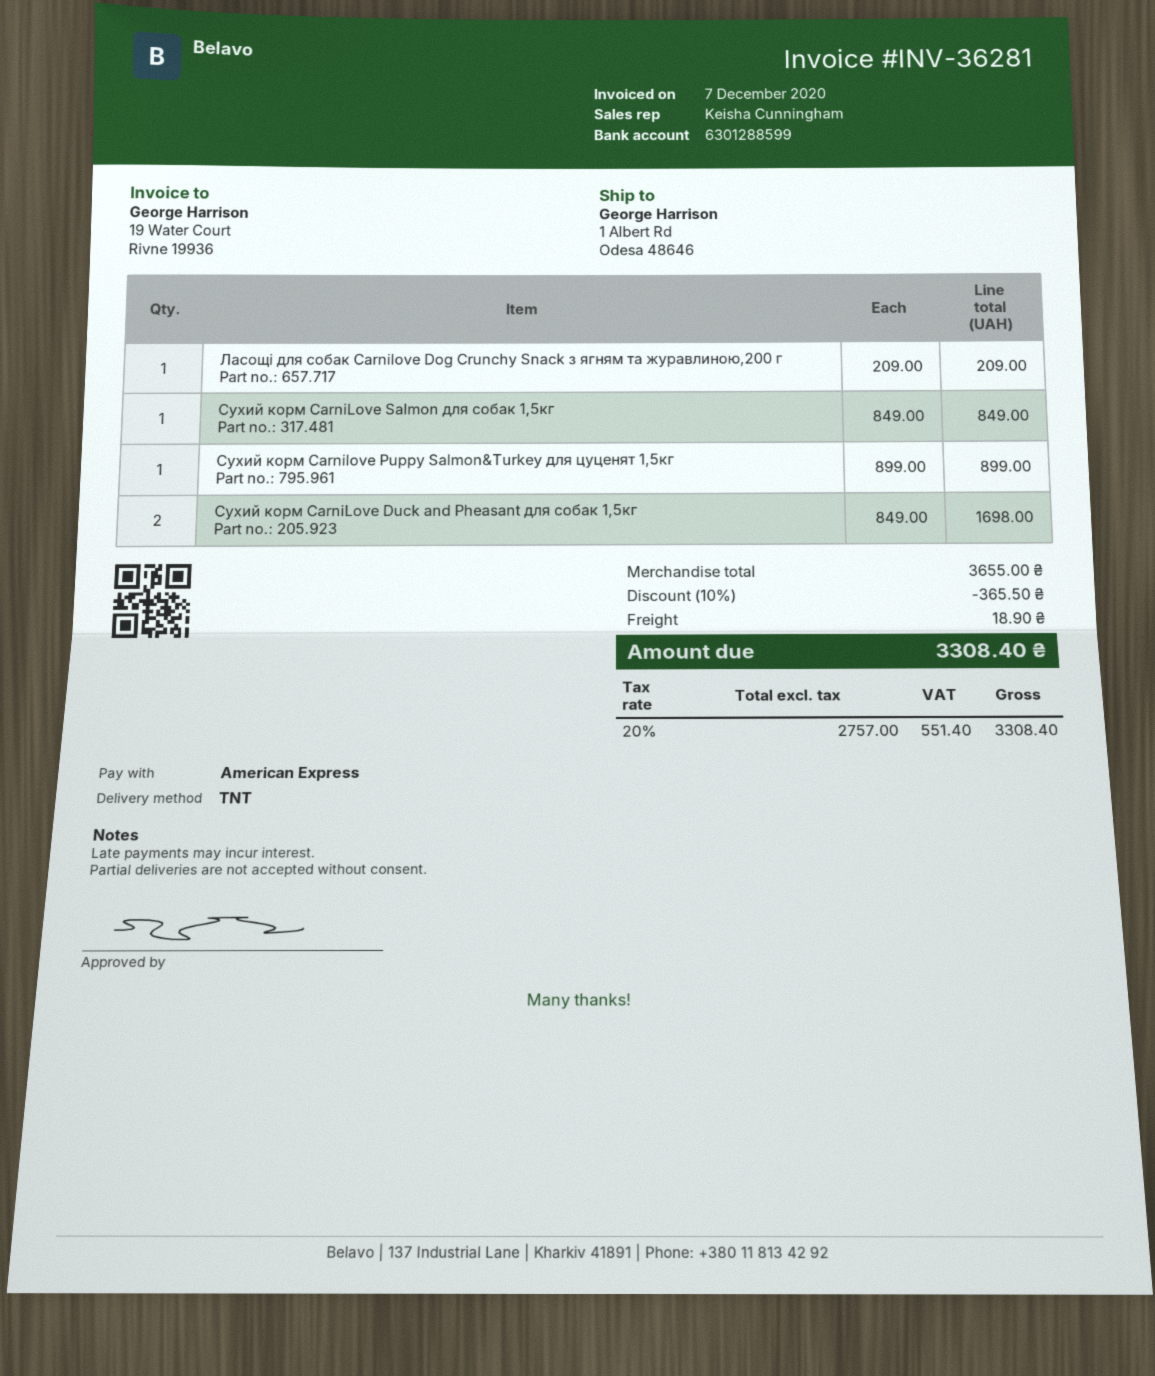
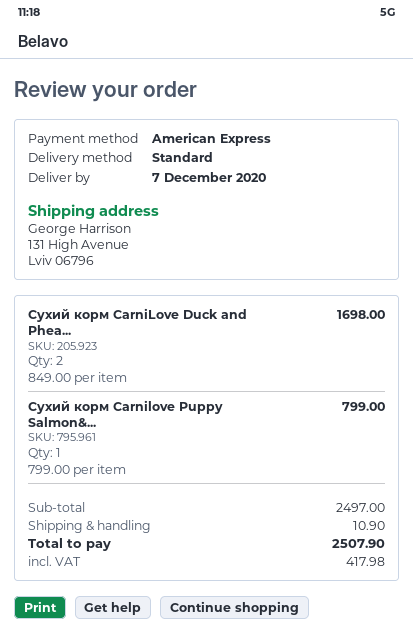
shipping method: TNT -> standard
ship to: 1 Albert Rd, Odesa 48646 -> 131 High Avenue, Lviv 06796
Ласощі для собак Carnilove Dog Crunchy Snack з ягням та журавлиною,200 г: 1 x 209.00 = 209.00 -> none
Сухий корм CarniLove Salmon для собак 1,5кг: 1 x 849.00 = 849.00 -> none
Сухий корм Carnilove Puppy Salmon&Turkey для цуценят 1,5кг: 1 x 899.00 = 899.00 -> 1 x 799.00 = 799.00
subtotal: 3655.00 -> 2497.00
discount: 10% = 365.50 -> none
shipping: 18.90 -> 10.90
tax: 551.40 -> 417.98
total: 3308.40 -> 2507.90

